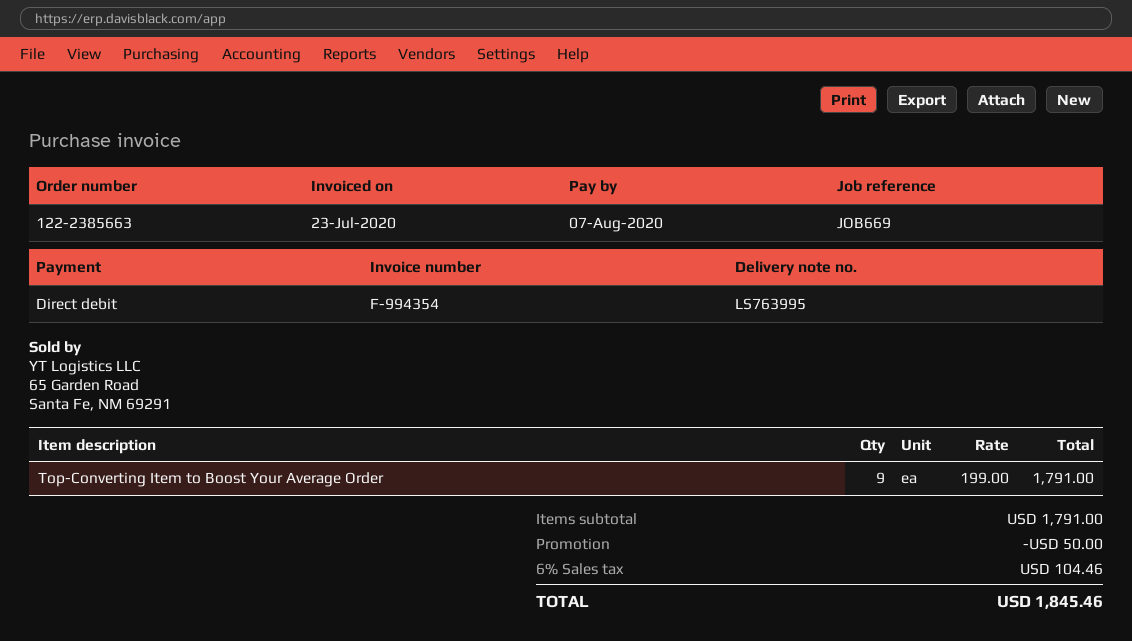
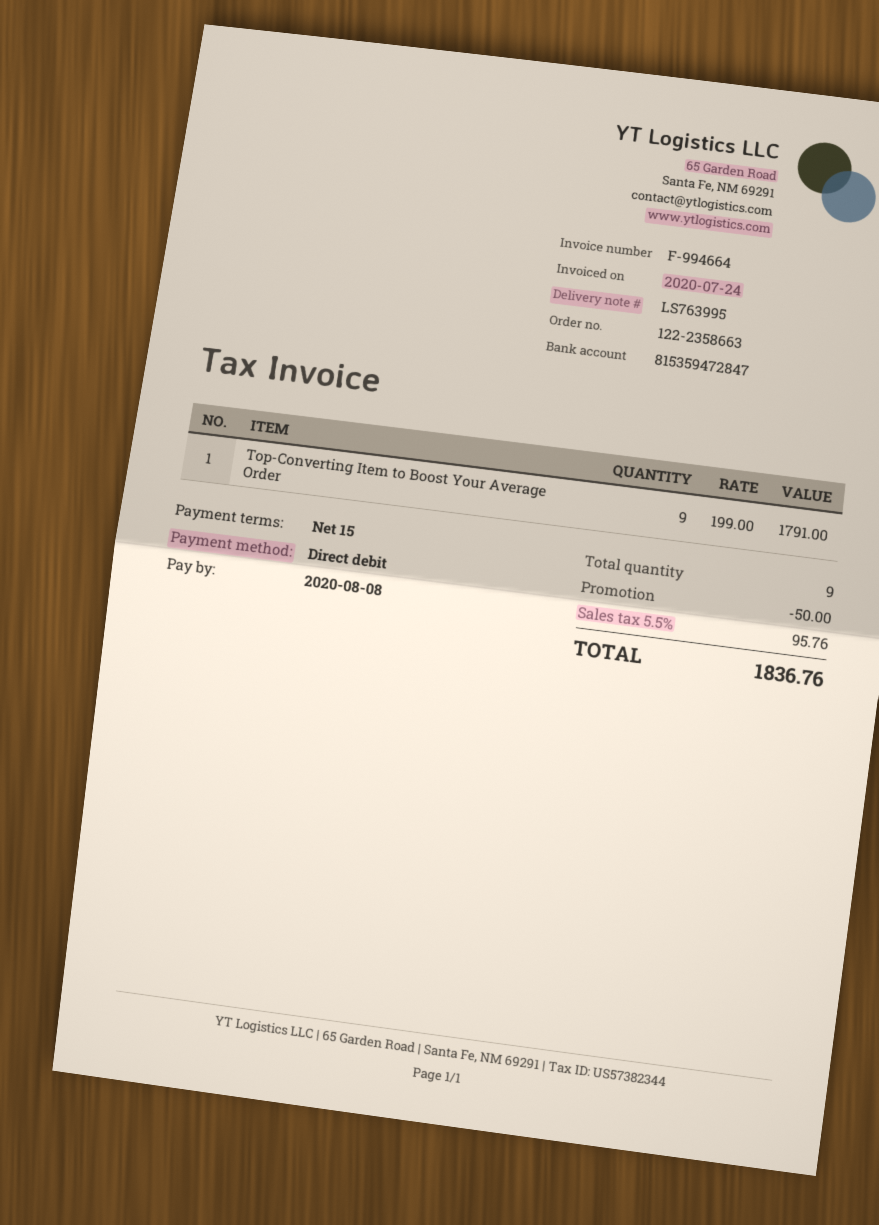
order number: 122-2385663 -> 122-2358663
invoice number: F-994354 -> F-994664
invoice date: 2020-07-23 -> 2020-07-24
due date: 2020-08-07 -> 2020-08-08
tax: 6% = 104.46 -> 5.5% = 95.76
total: 1845.46 -> 1836.76

